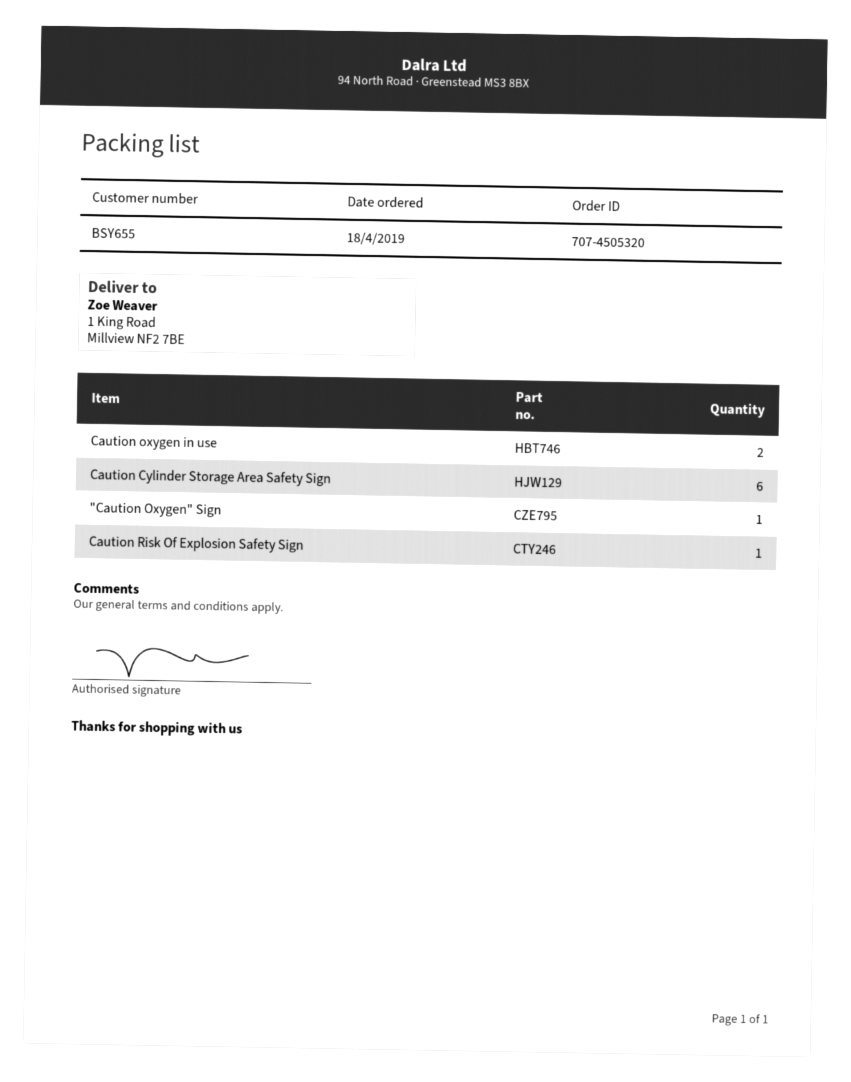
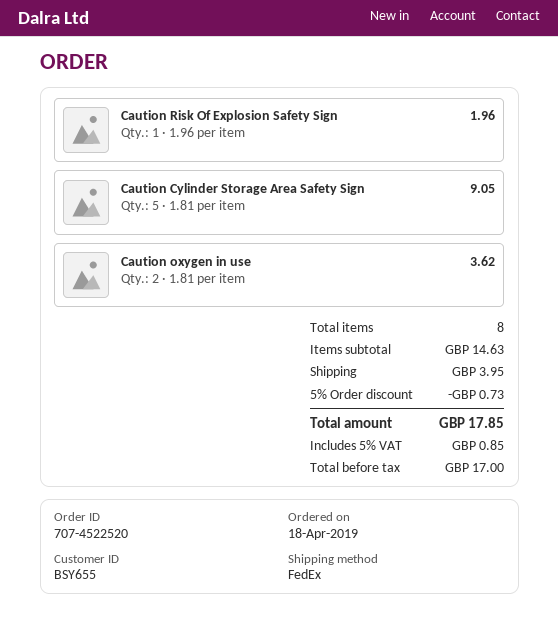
order number: 707-4505320 -> 707-4522520
Caution Cylinder Storage Area Safety Sign: 6 -> 5
"Caution Oxygen" Sign: 1 -> none

